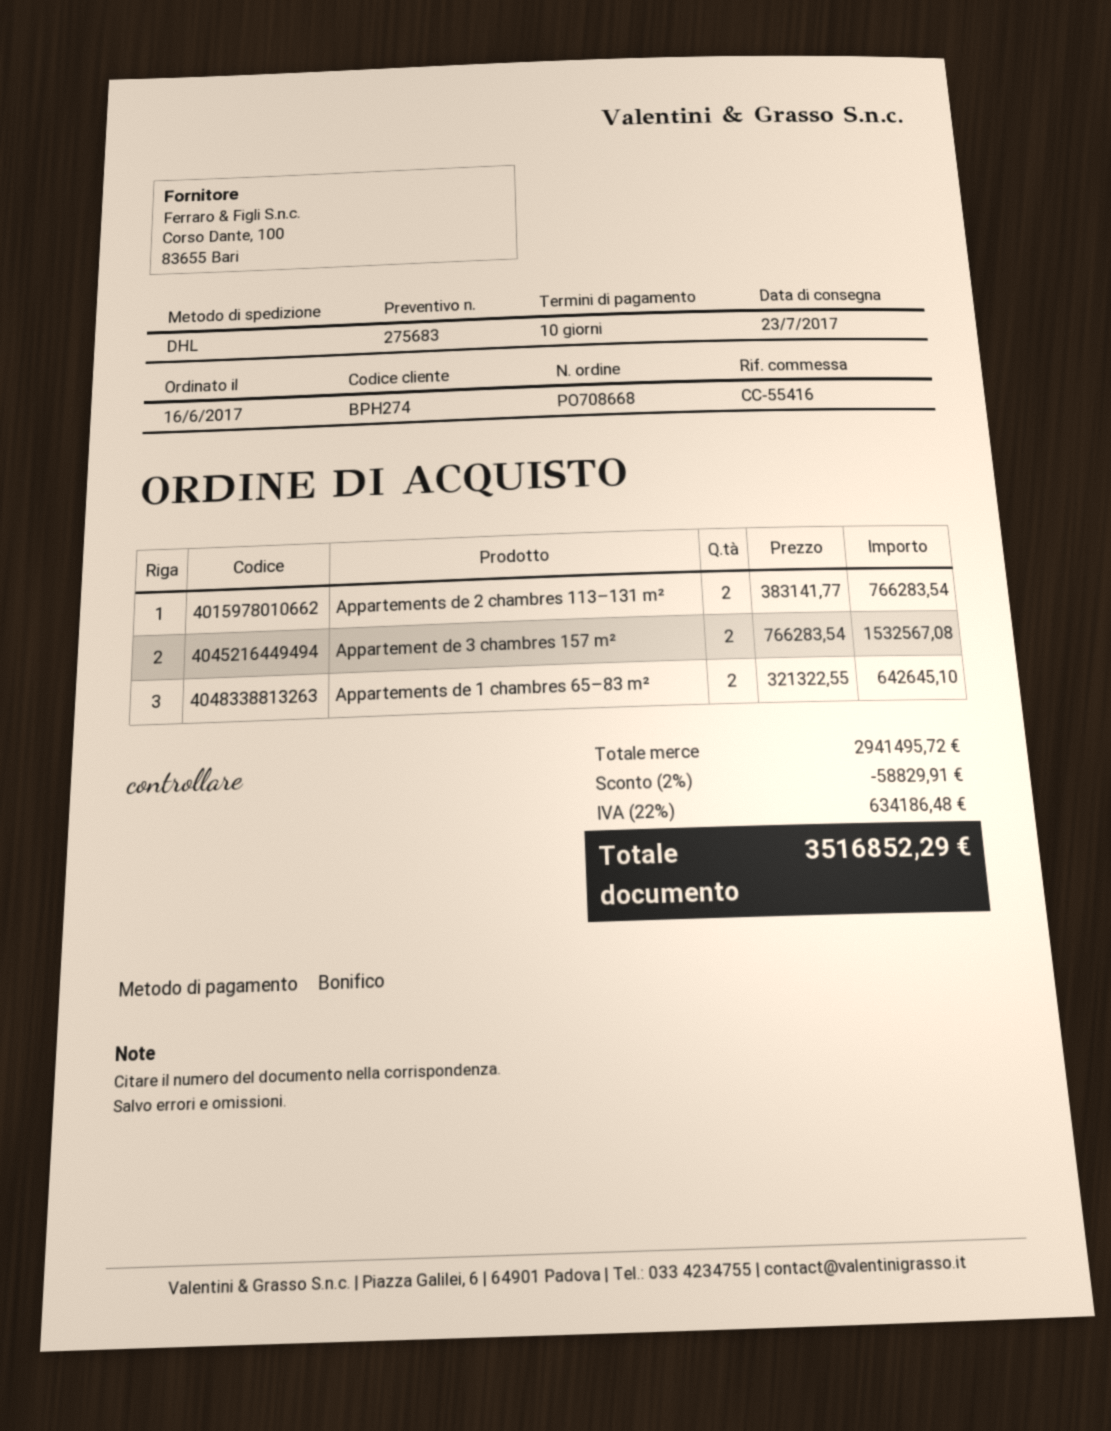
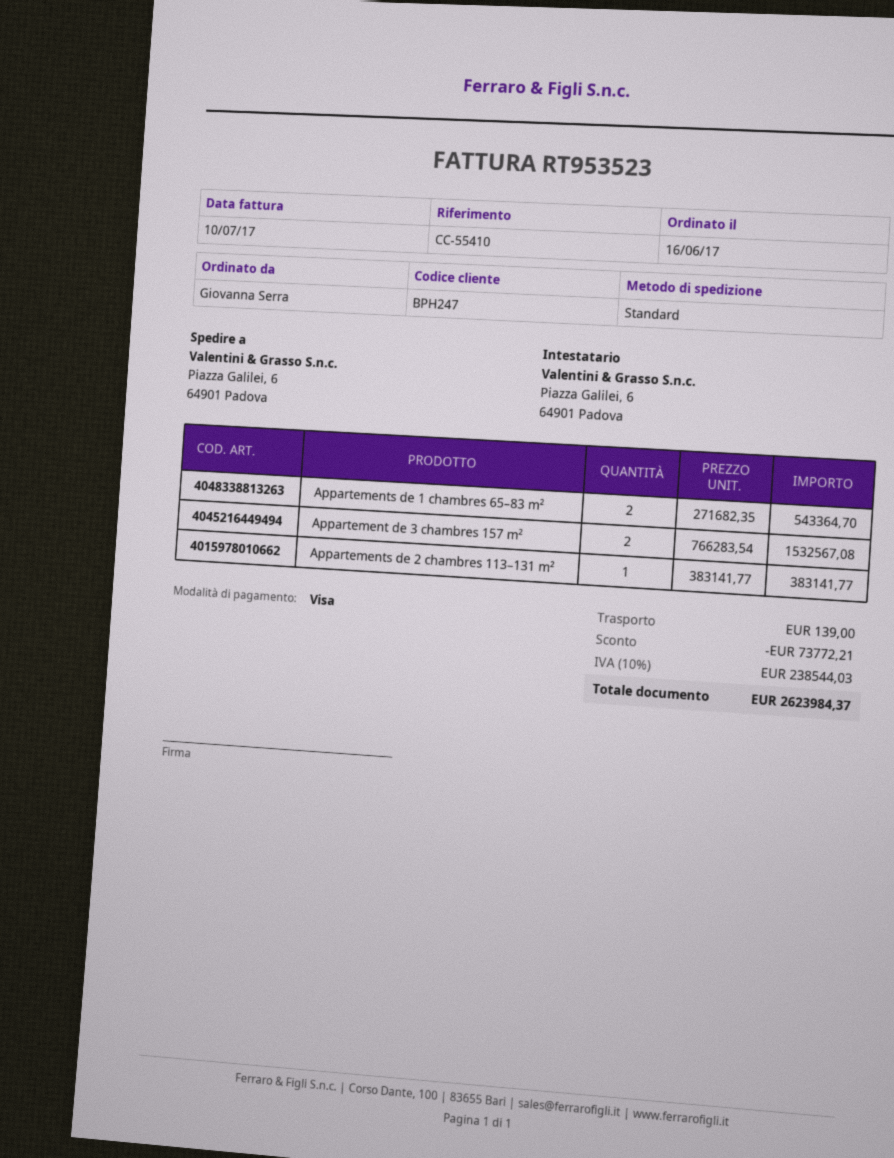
customer number: BPH274 -> BPH247
reference: CC-55416 -> CC-55410
payment method: bank transfer -> Visa
shipping method: DHL -> standard
Appartements de 2 chambres 113–131 m²: 2 x 383141.77 = 766283.54 -> 1 x 383141.77 = 383141.77
Appartements de 1 chambres 65–83 m²: 2 x 321322.55 = 642645.10 -> 2 x 271682.35 = 543364.70
discount: 58829.91 -> 73772.21
shipping: none -> 139.00
tax: 22% = 634186.48 -> 10% = 238544.03
total: 3516852.29 -> 2623984.37

